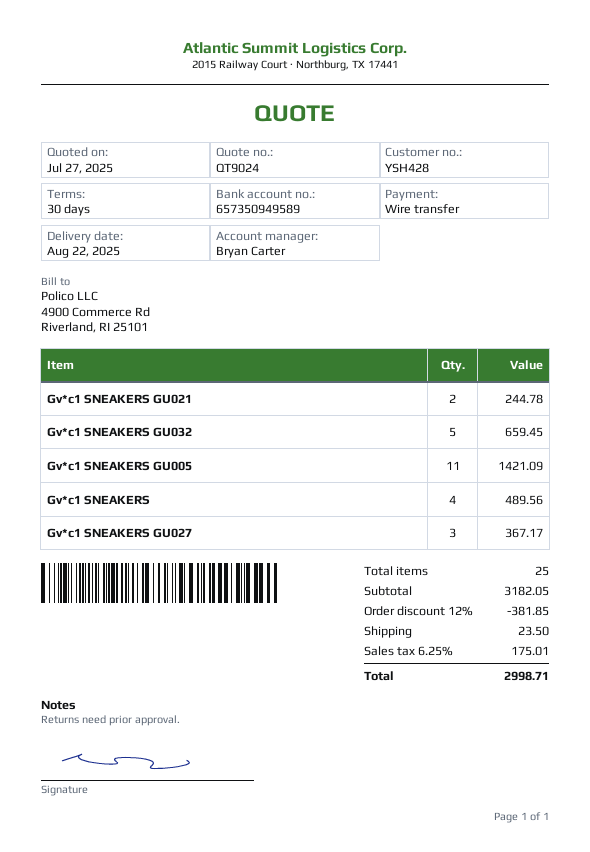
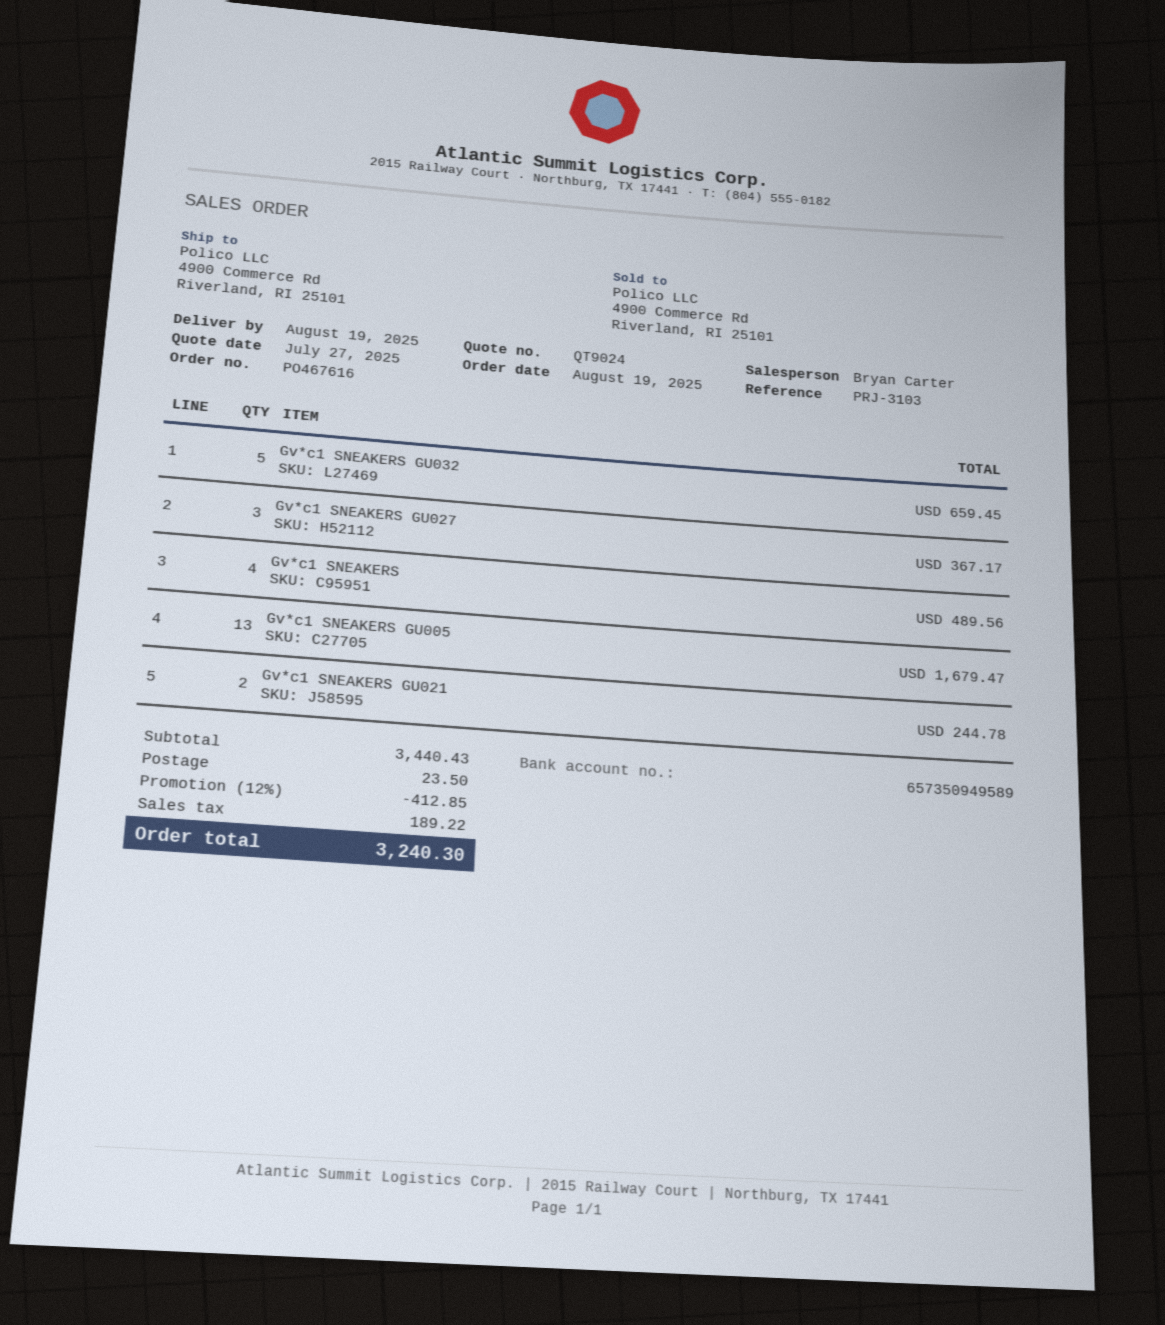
delivery date: 2025-08-22 -> 2025-08-19
Gv*c1 SNEAKERS GU005: 11 for 1421.09 -> 13 for 1679.47
subtotal: 3182.05 -> 3440.43
discount: 12% = 381.85 -> 12% = 412.85
tax: 175.01 -> 189.22
total: 2998.71 -> 3240.30

